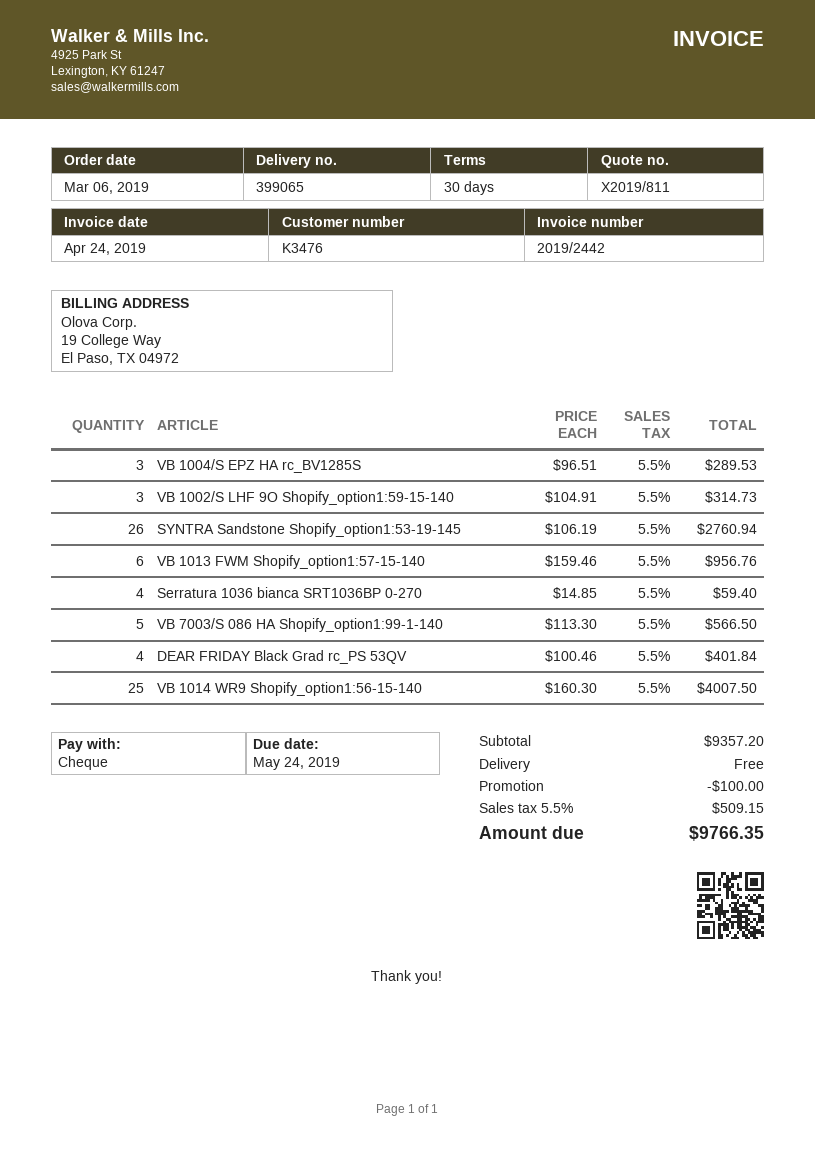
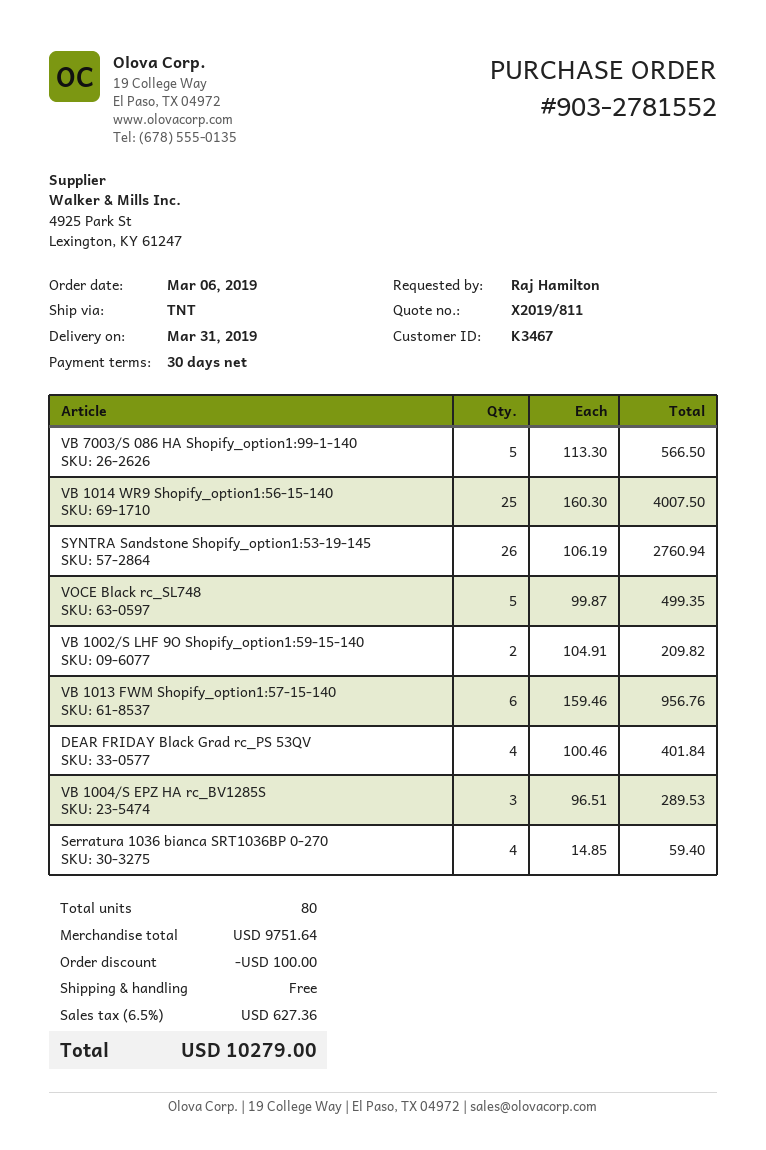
customer number: K3476 -> K3467
VB 1002/S LHF 9O Shopify_option1:59-15-140: 3 x 104.91 = 314.73 -> 2 x 104.91 = 209.82
VOCE Black rc_SL748: none -> 5 x 99.87 = 499.35
subtotal: 9357.20 -> 9751.64
tax: 5.5% = 509.15 -> 6.5% = 627.36
total: 9766.35 -> 10279.00

